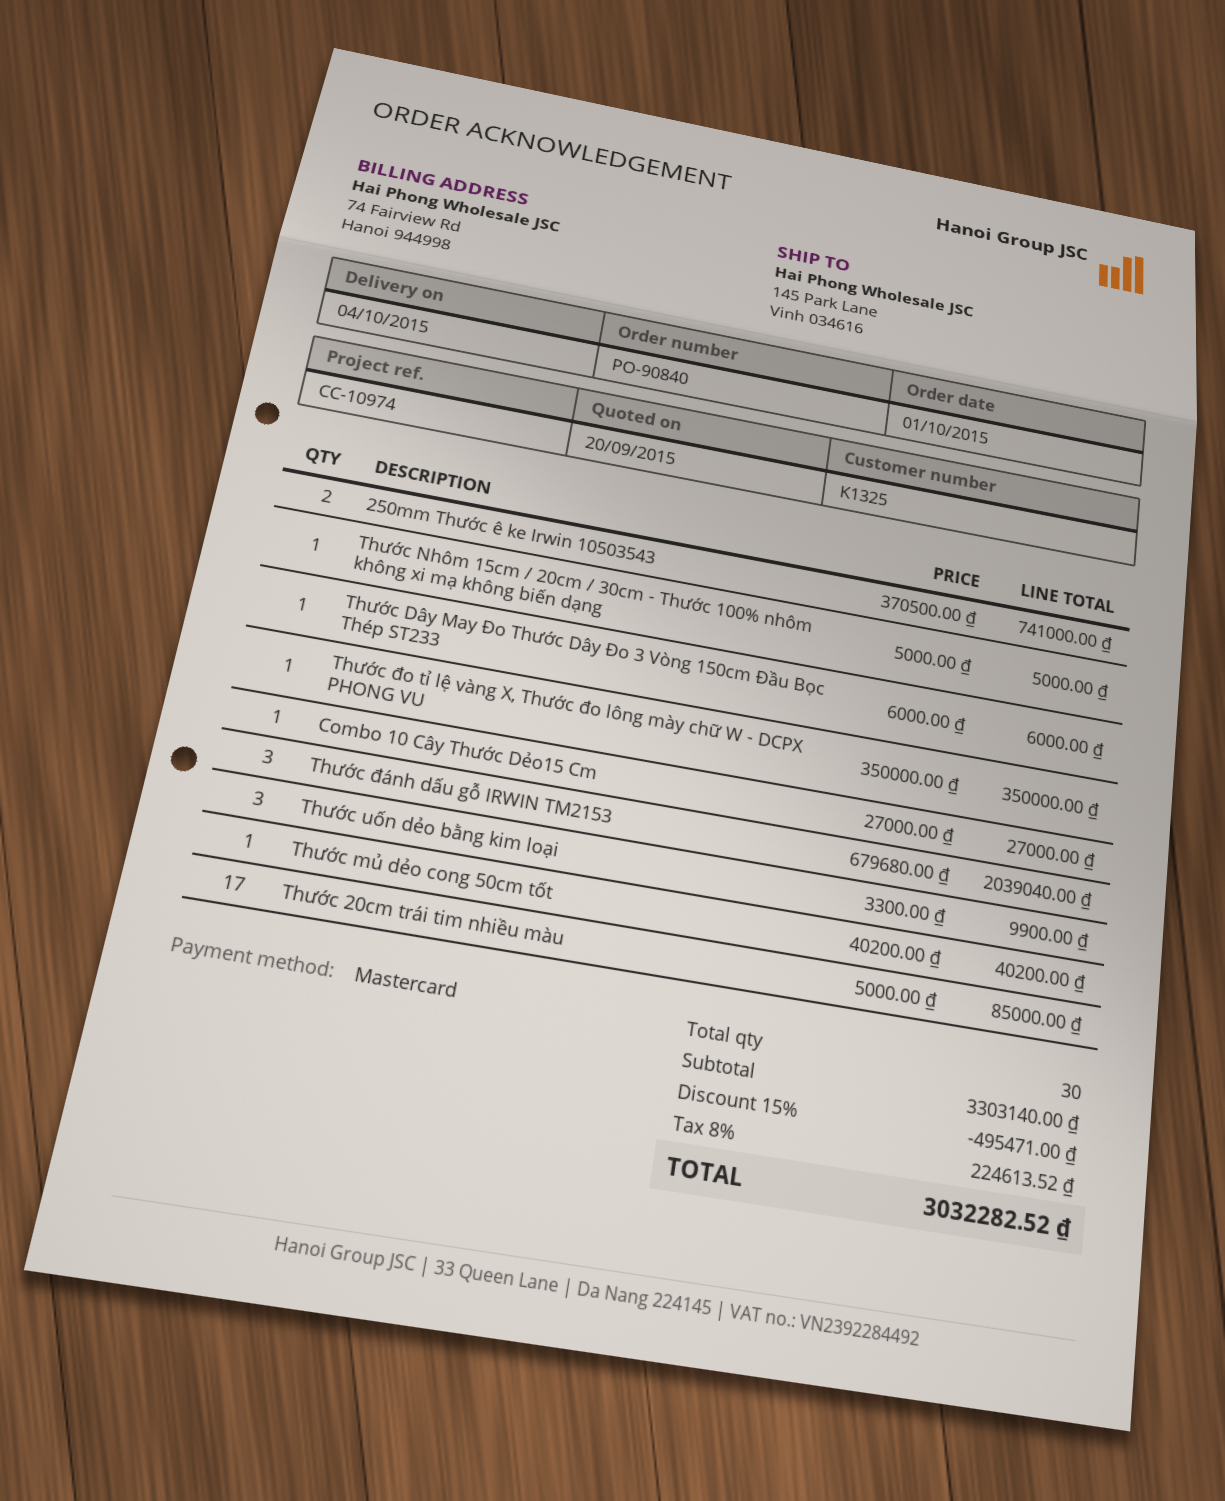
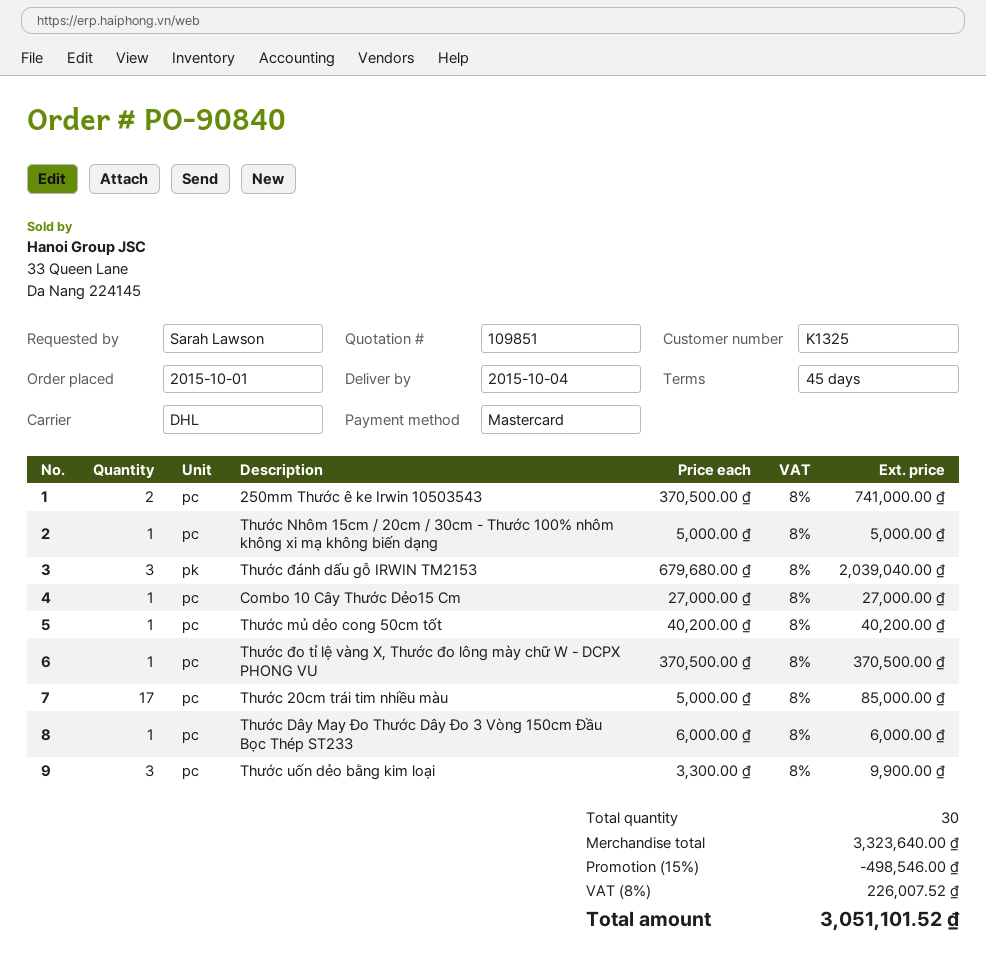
Thước đo tỉ lệ vàng X, Thước đo lông mày chữ W - DCPX PHONG VU: 1 x 350000.00 = 350000.00 -> 1 x 370500.00 = 370500.00
subtotal: 3303140.00 -> 3323640.00
discount: 15% = 495471.00 -> 15% = 498546.00
tax: 8% = 224613.52 -> 8% = 226007.52
total: 3032282.52 -> 3051101.52

